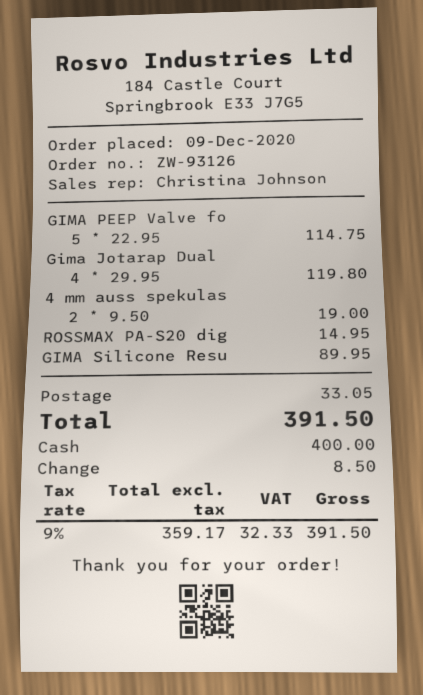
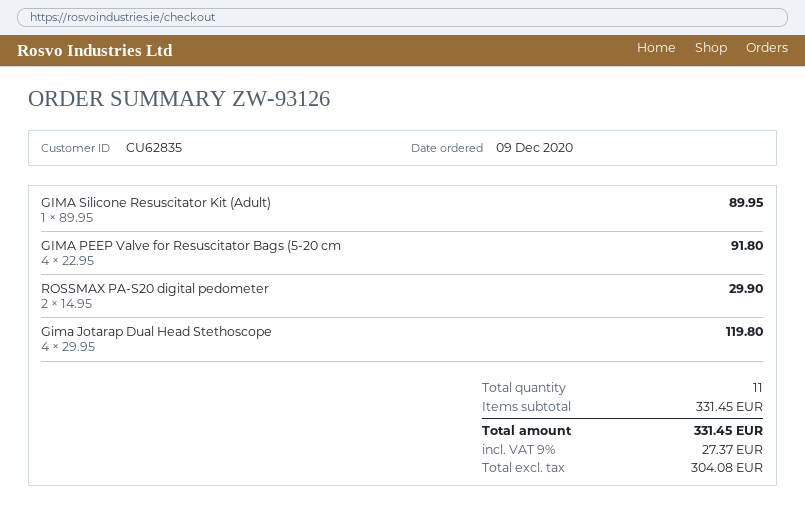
GIMA PEEP Valve fo: 5 x 22.95 = 114.75 -> 4 x 22.95 = 91.80
4 mm auss spekulas: 2 x 9.50 = 19.00 -> none
ROSSMAX PA-S20 dig: 1 x 14.95 = 14.95 -> 2 x 14.95 = 29.90
shipping: 33.05 -> none
net: 359.17 -> 304.08
tax: 9% = 32.33 -> 9% = 27.37
total: 391.50 -> 331.45

